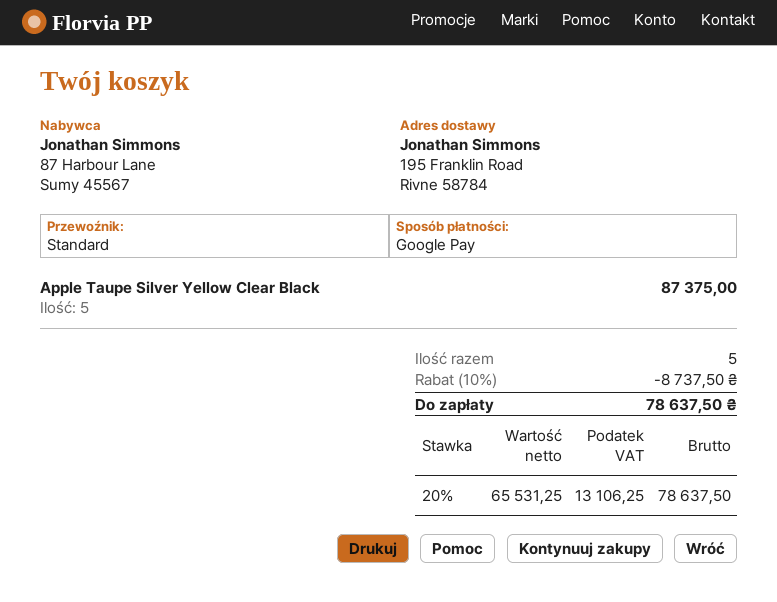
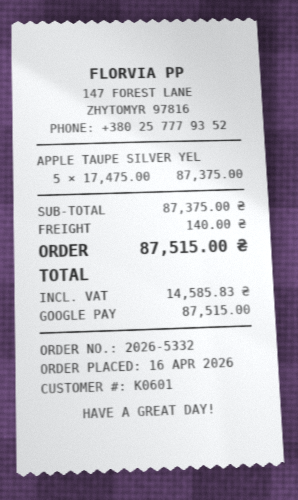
discount: 10% = 8737.50 -> none
shipping: none -> 140.00
tax: 13106.25 -> 14585.83
total: 78637.50 -> 87515.00

